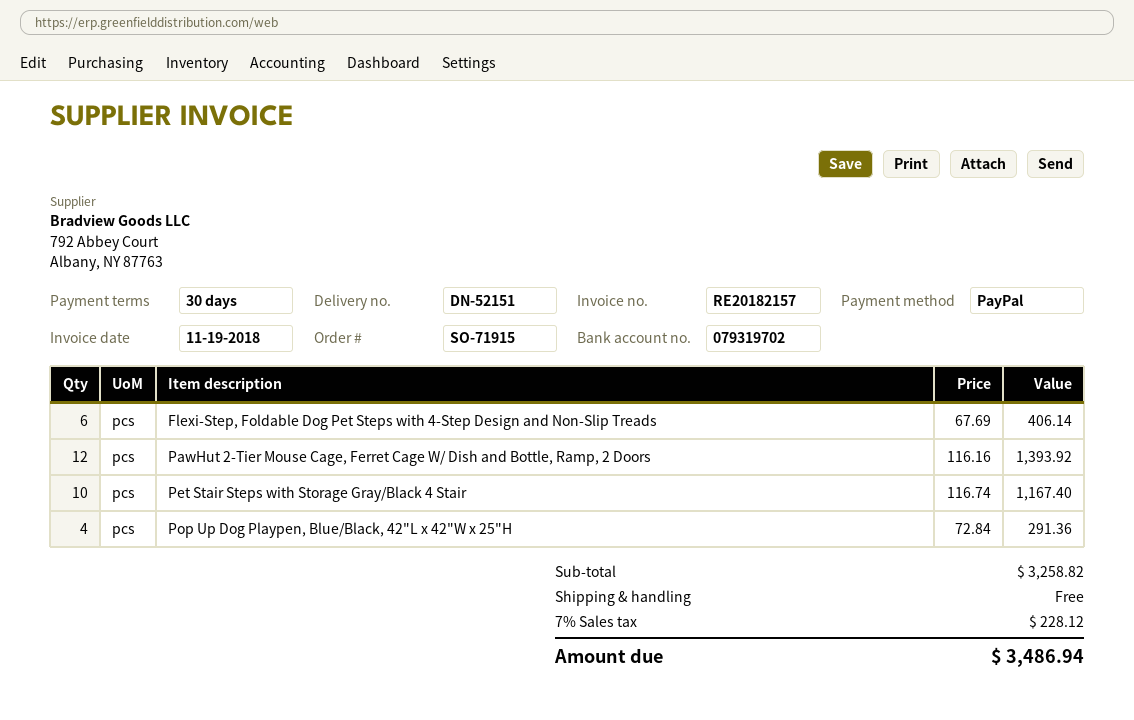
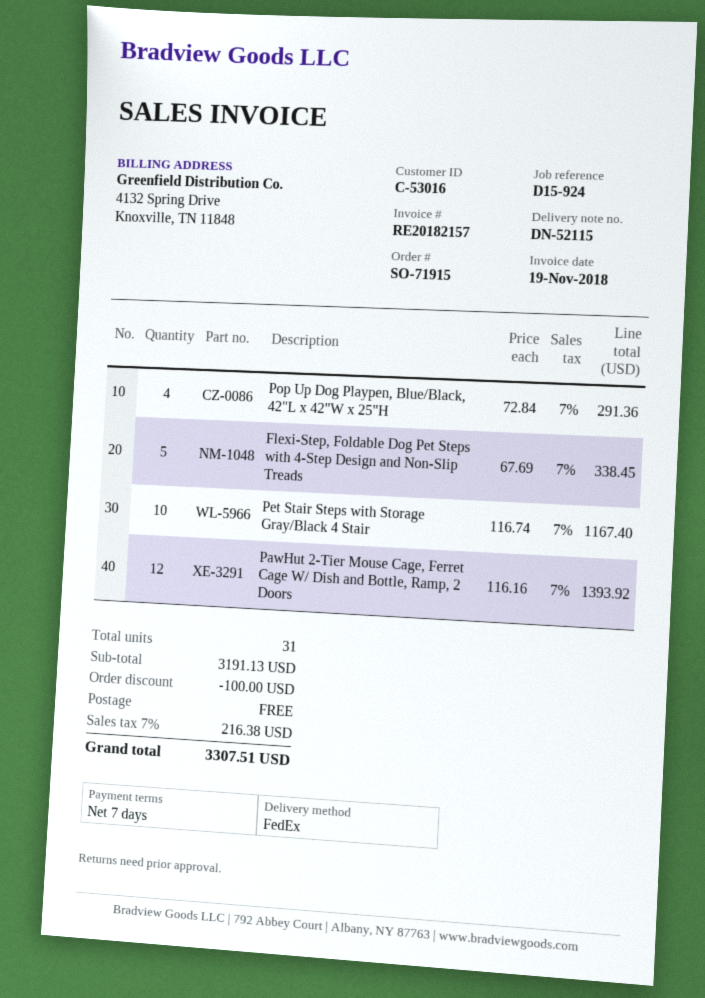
delivery note number: DN-52151 -> DN-52115
payment terms: 30 days -> 7 days
Flexi-Step, Foldable Dog Pet Steps with 4-Step Design and Non-Slip Treads: 6 x 67.69 = 406.14 -> 5 x 67.69 = 338.45
subtotal: 3258.82 -> 3191.13
discount: none -> 100.00
tax: 7% = 228.12 -> 7% = 216.38
total: 3486.94 -> 3307.51

